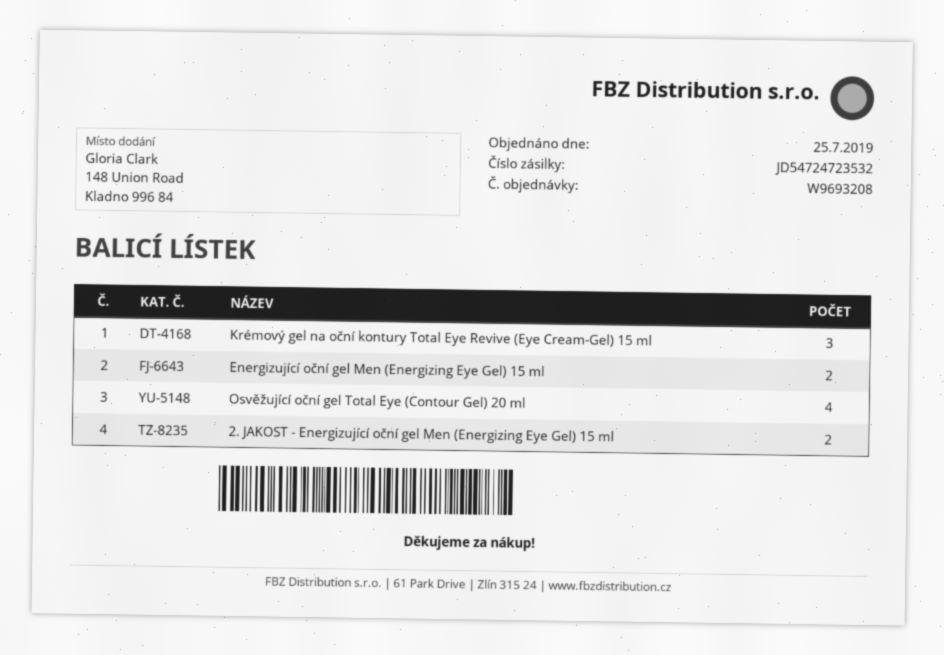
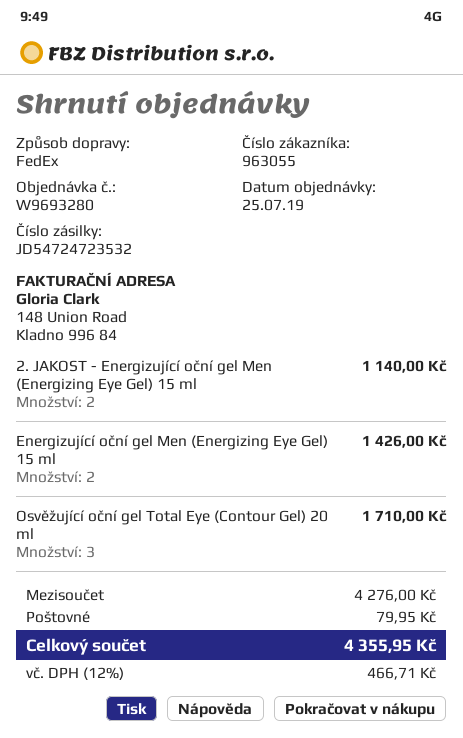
order number: W9693208 -> W9693280
Krémový gel na oční kontury Total Eye Revive (Eye Cream-Gel) 15 ml: 3 -> none
Osvěžující oční gel Total Eye (Contour Gel) 20 ml: 4 -> 3

